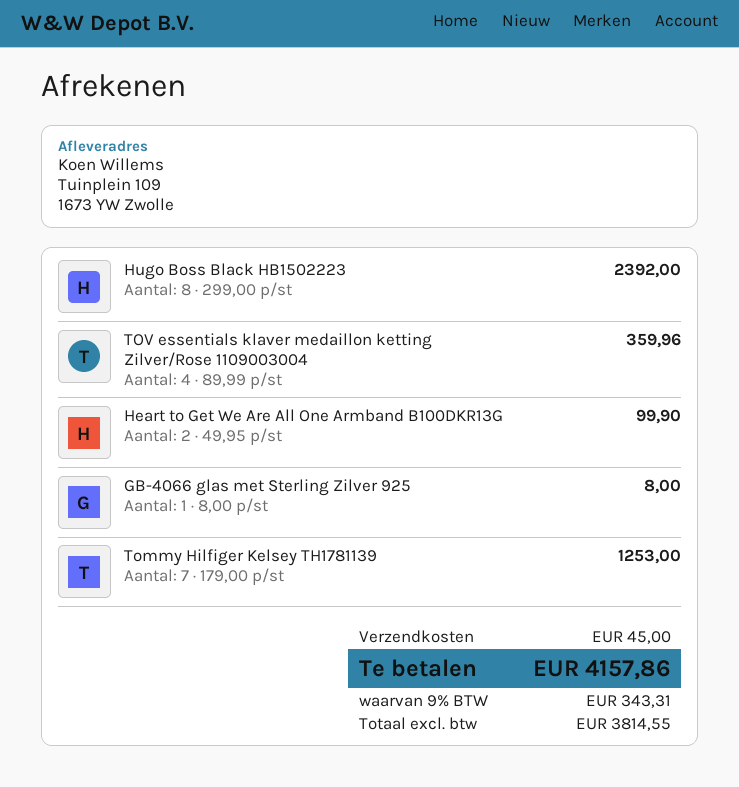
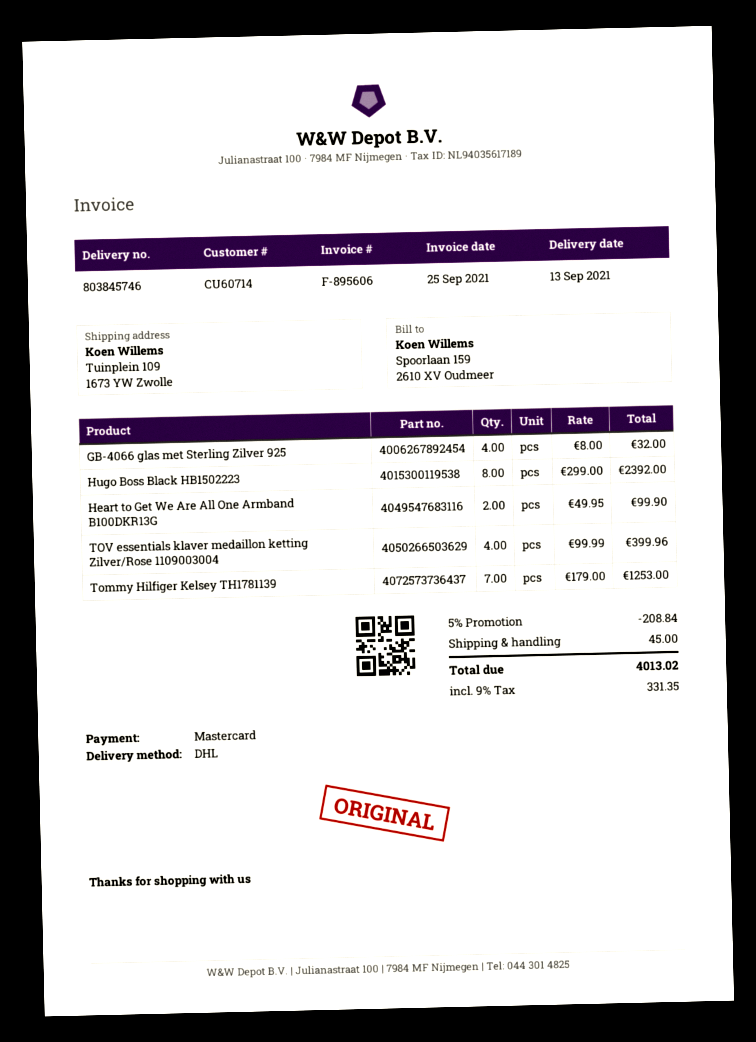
TOV essentials klaver medaillon ketting Zilver/Rose 1109003004: 4 x 89.99 = 359.96 -> 4 x 99.99 = 399.96
GB-4066 glas met Sterling Zilver 925: 1 x 8.00 = 8.00 -> 4 x 8.00 = 32.00
discount: none -> 5% = 208.84
tax: 9% = 343.31 -> 9% = 331.35
total: 4157.86 -> 4013.02

